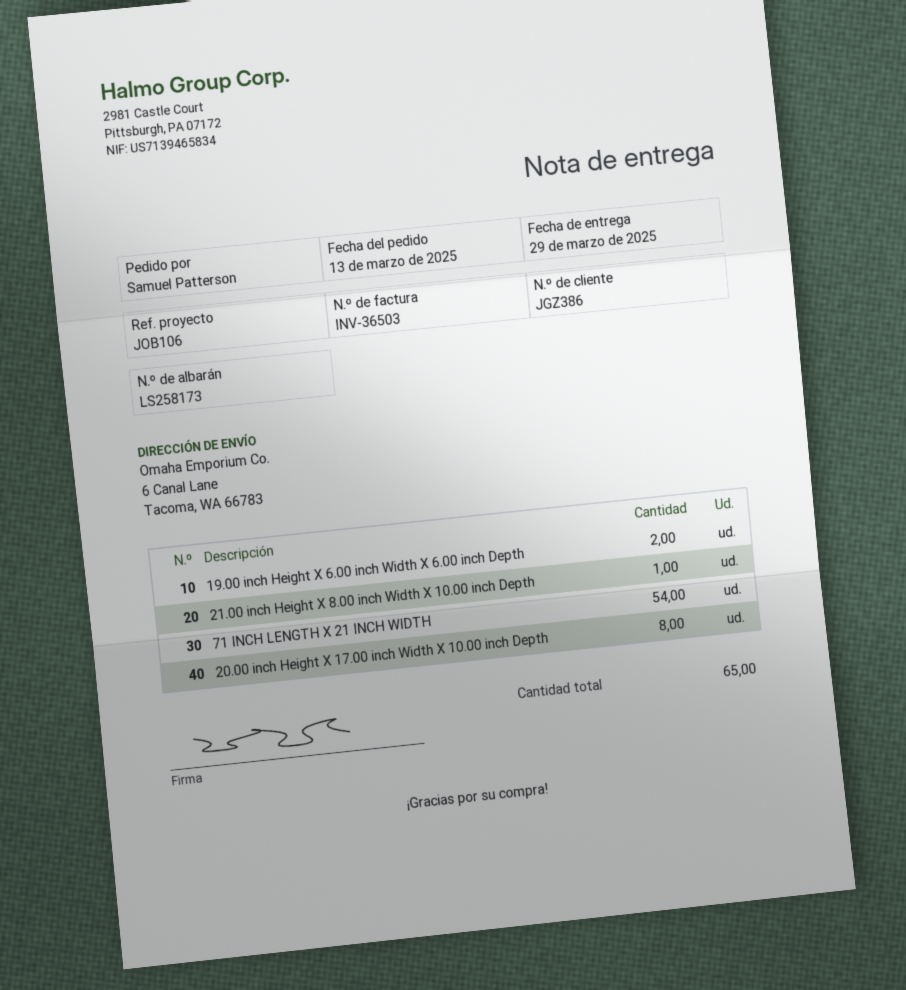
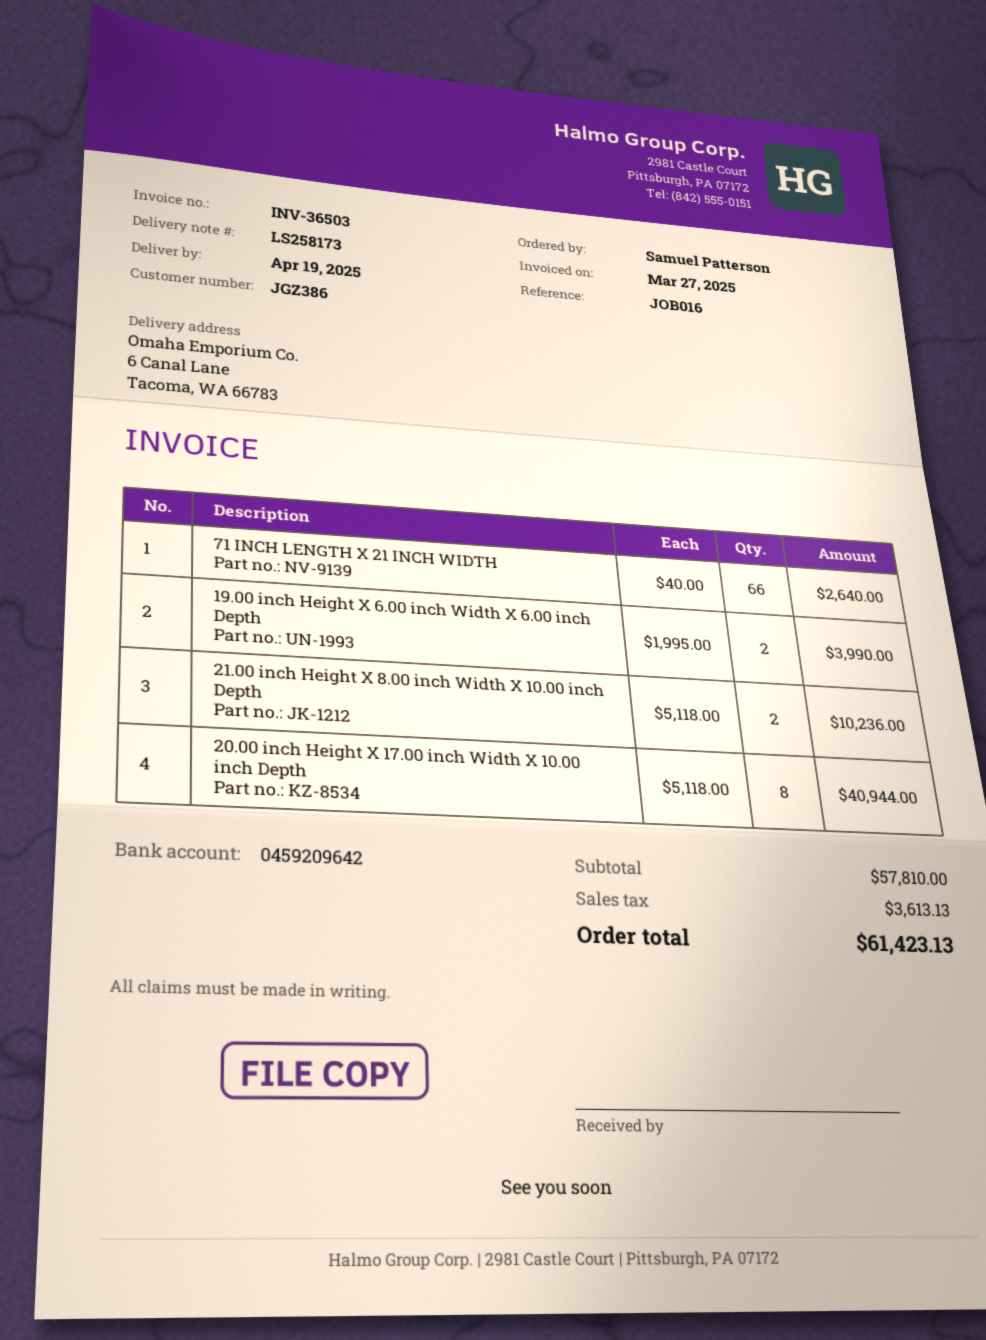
delivery date: 2025-03-29 -> 2025-04-19
reference: JOB106 -> JOB016
21.00 inch Height X 8.00 inch Width X 10.00 inch Depth: 1 -> 2
71 INCH LENGTH X 21 INCH WIDTH: 54 -> 66

